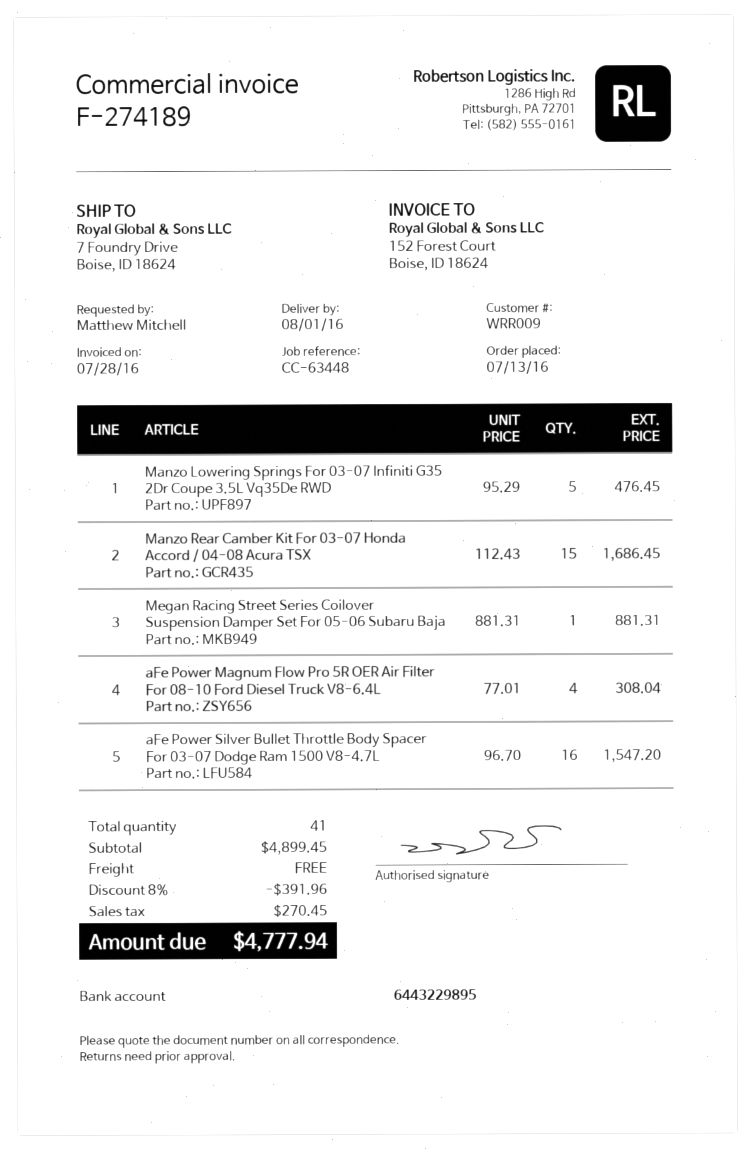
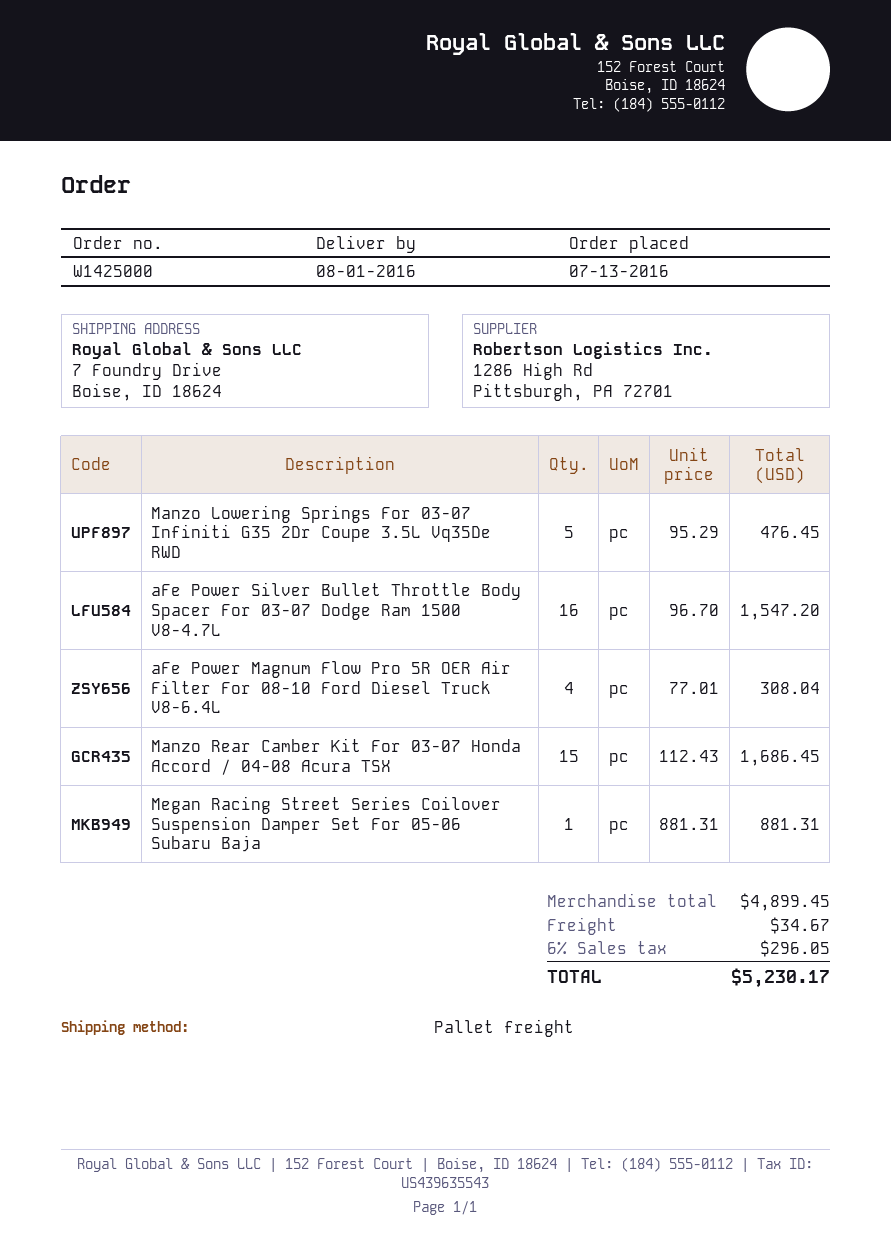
discount: 8% = 391.96 -> none
shipping: 0.00 -> 34.67
tax: 270.45 -> 296.05
total: 4777.94 -> 5230.17

